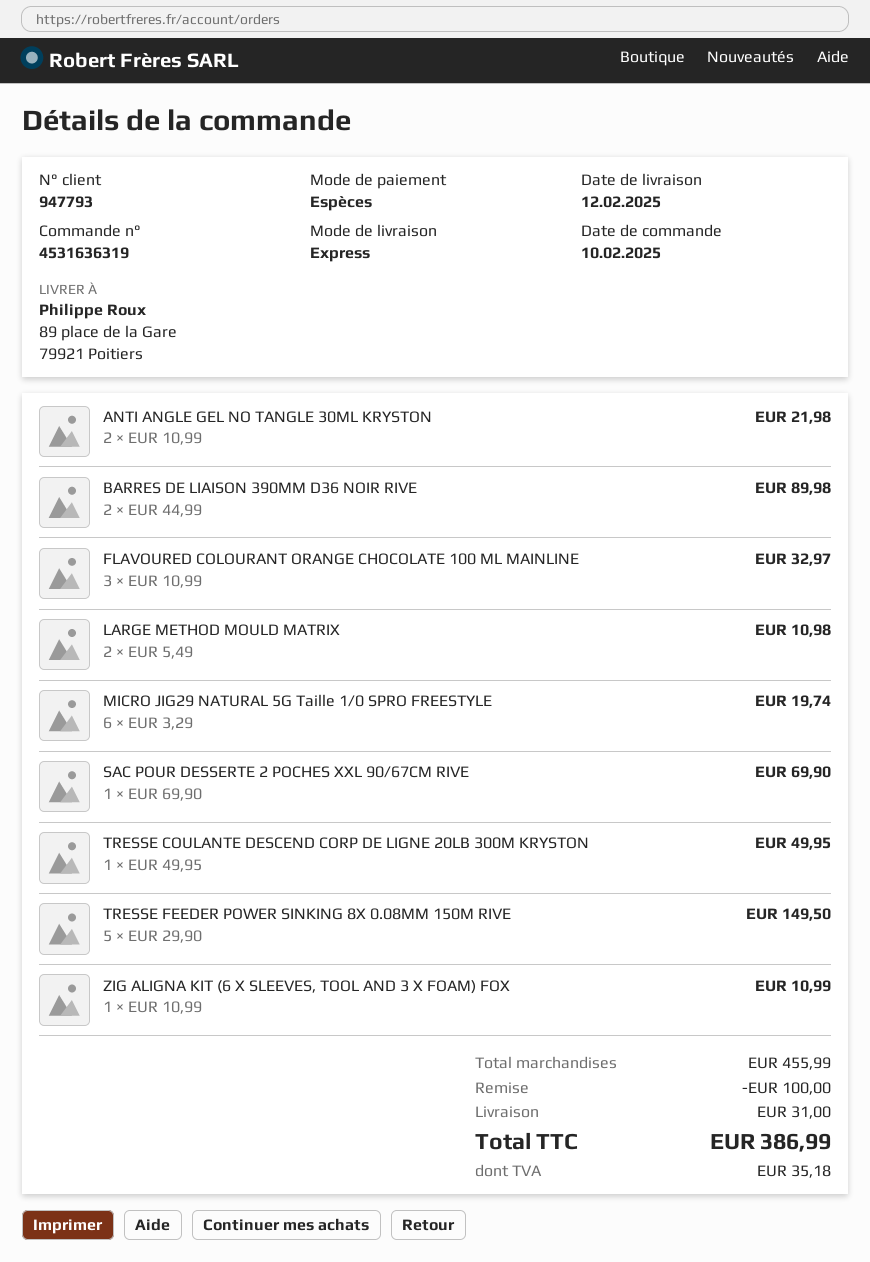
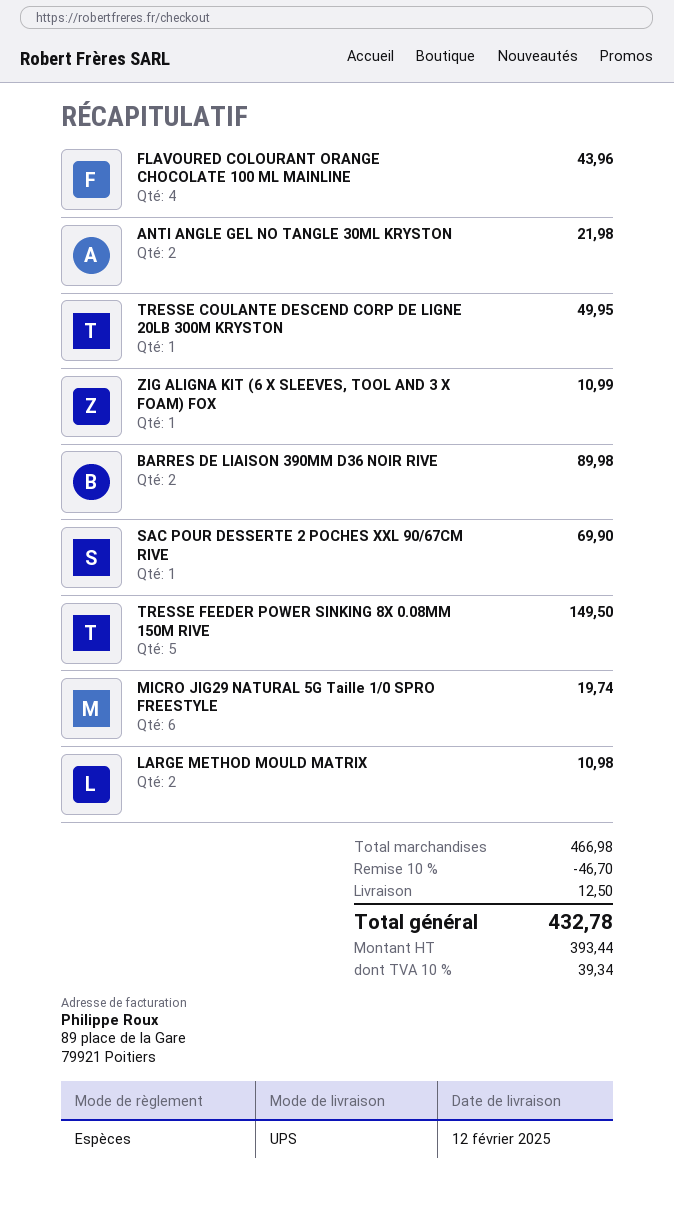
shipping method: express -> UPS
FLAVOURED COLOURANT ORANGE CHOCOLATE 100 ML MAINLINE: 3 for 32.97 -> 4 for 43.96
subtotal: 455.99 -> 466.98
discount: 100.00 -> 46.70
shipping: 31.00 -> 12.50
tax: 35.18 -> 39.34
total: 386.99 -> 432.78

